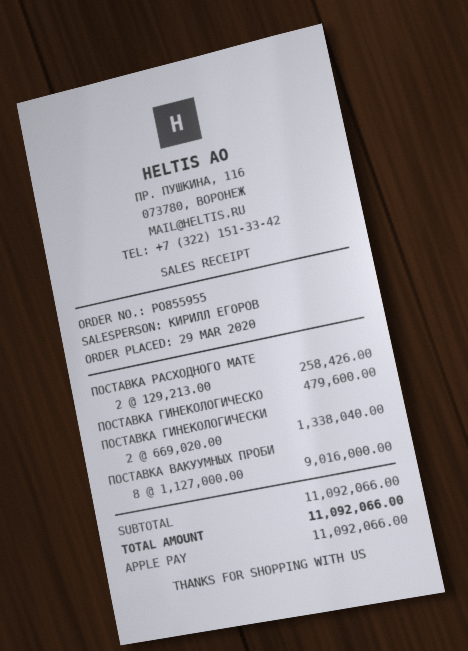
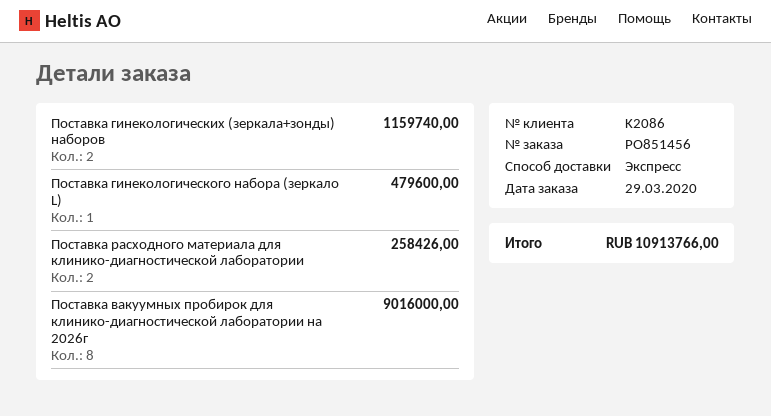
order number: PO855955 -> PO851456
ПОСТАВКА ГИНЕКОЛОГИЧЕСКИ: 2 for 1338040.00 -> 2 for 1159740.00
total: 11092066.00 -> 10913766.00

